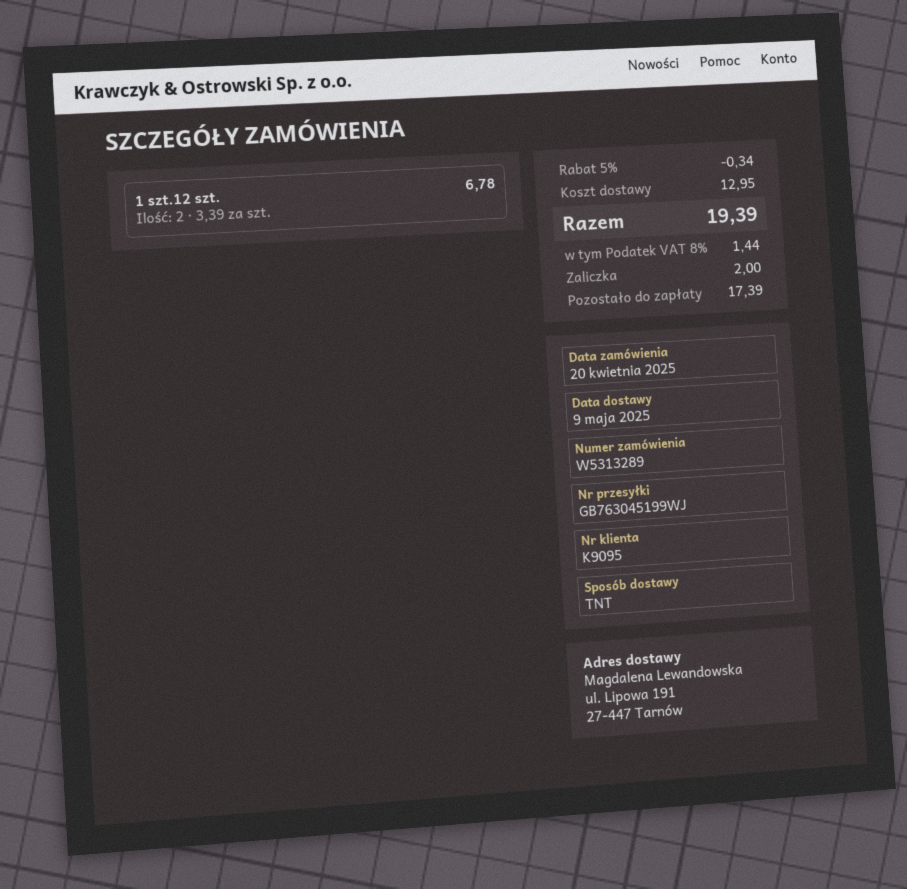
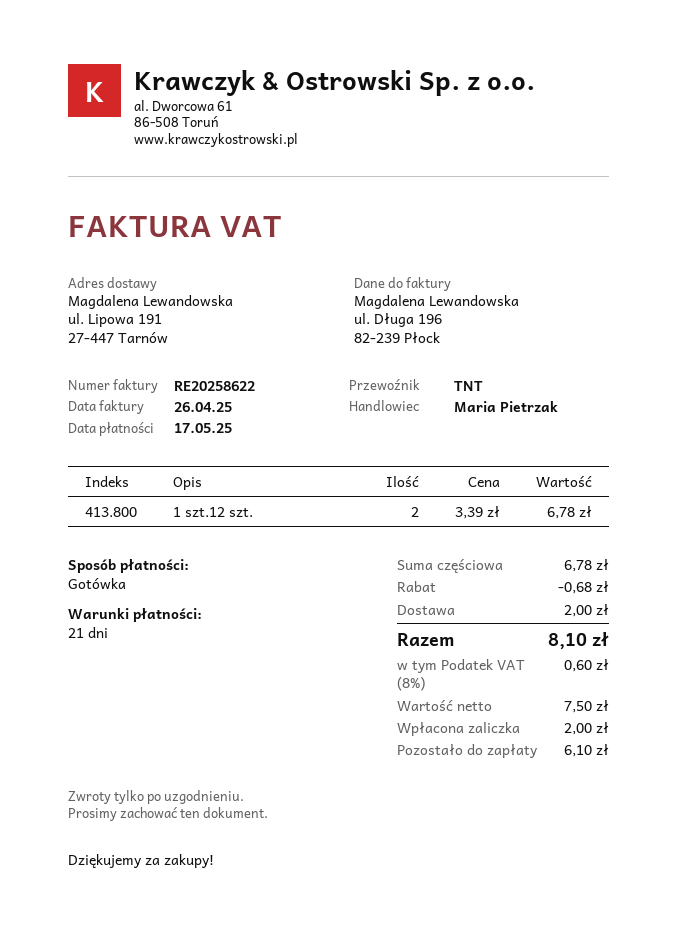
discount: 0.34 -> 0.68
shipping: 12.95 -> 2.00
tax: 8% = 1.44 -> 8% = 0.60
total: 19.39 -> 8.10
balance: 17.39 -> 6.10

